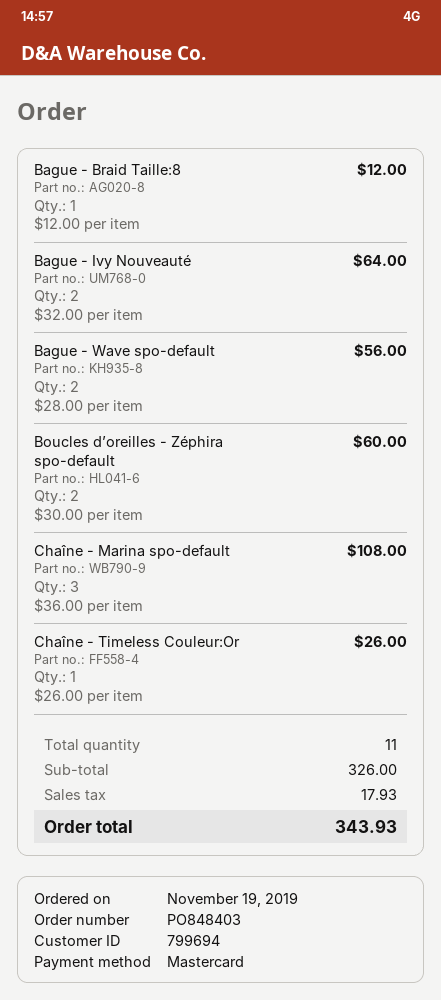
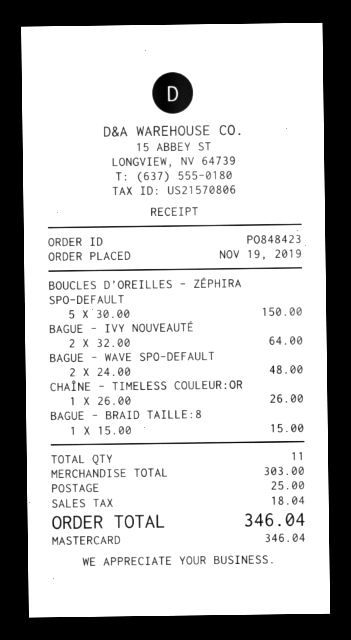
order number: PO848403 -> PO848423
Bague - Braid Taille:8: 1 x 12.00 = 12.00 -> 1 x 15.00 = 15.00
Bague - Wave spo-default: 2 x 28.00 = 56.00 -> 2 x 24.00 = 48.00
Boucles d’oreilles - Zéphira spo-default: 2 x 30.00 = 60.00 -> 5 x 30.00 = 150.00
Chaîne - Marina spo-default: 3 x 36.00 = 108.00 -> none
subtotal: 326.00 -> 303.00
shipping: none -> 25.00
tax: 17.93 -> 18.04
total: 343.93 -> 346.04

